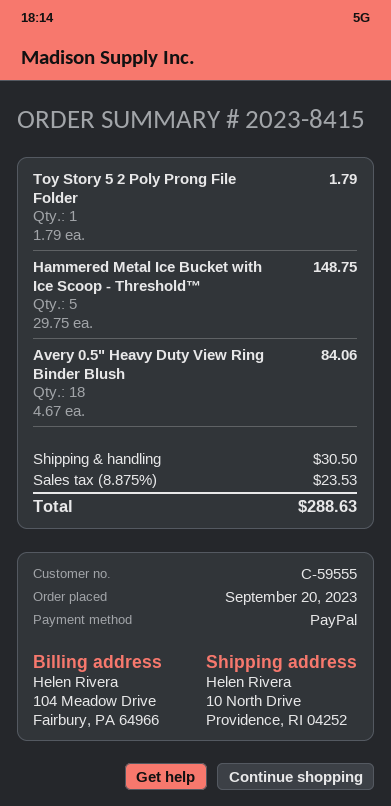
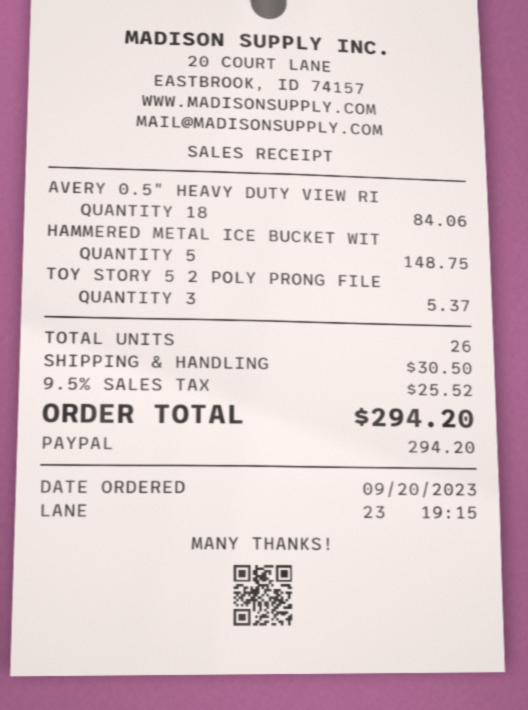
Toy Story 5 2 Poly Prong File Folder: 1 for 1.79 -> 3 for 5.37
tax: 8.875% = 23.53 -> 9.5% = 25.52
total: 288.63 -> 294.20

